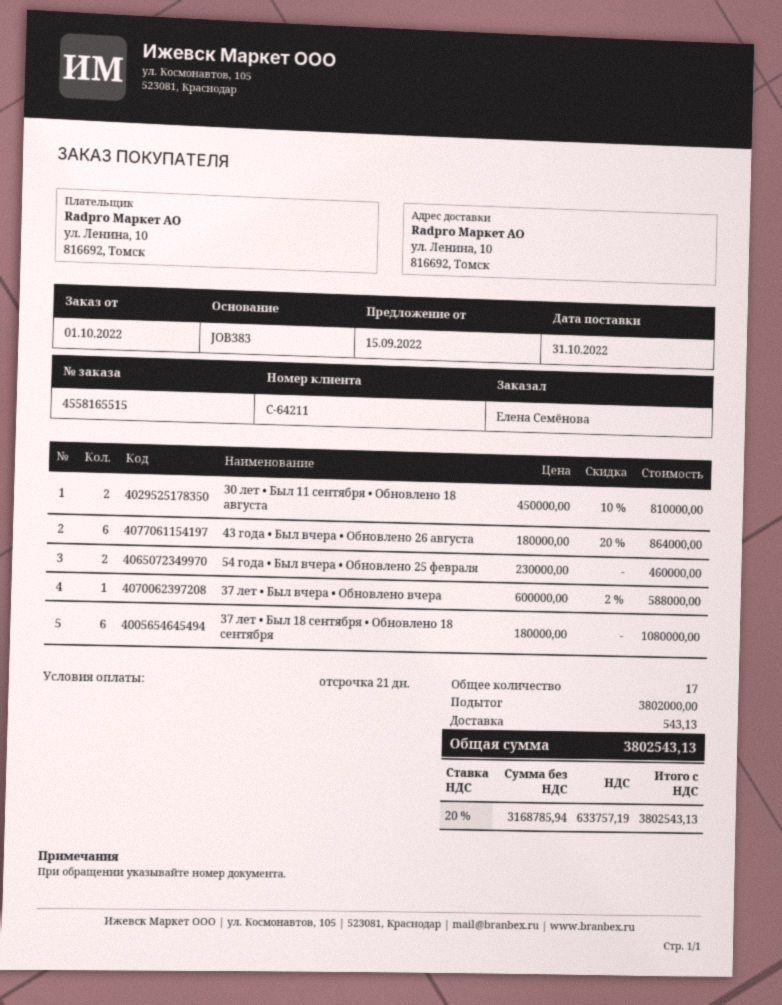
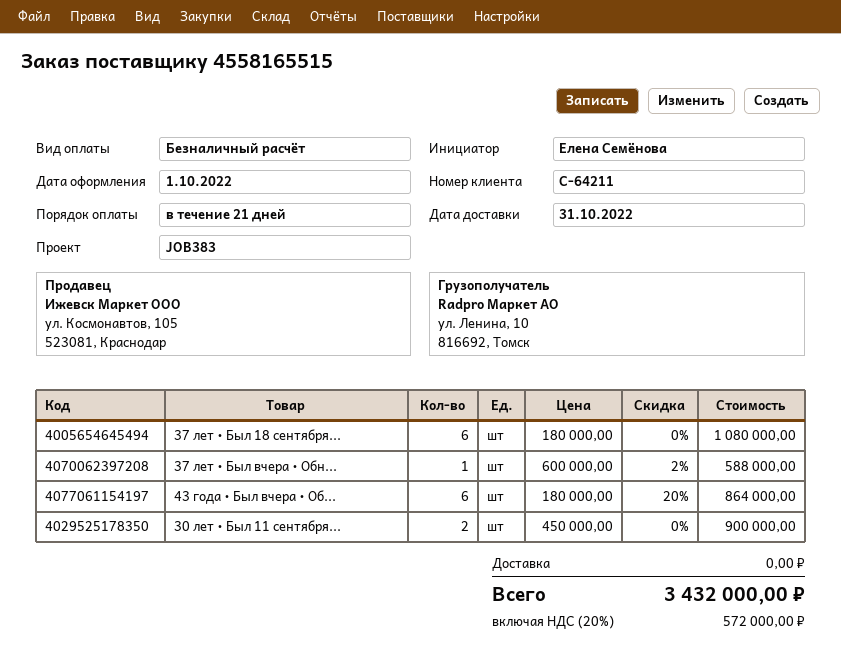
30 лет • Был 11 сентября • Обновлено 18 августа: 2 x 450000.00 - 10% = 810000.00 -> 2 x 450000.00 = 900000.00
54 года • Был вчера • Обновлено 25 февраля: 2 x 230000.00 = 460000.00 -> none
shipping: 543.13 -> 0.00
tax: 20% = 633757.19 -> 20% = 572000.00
total: 3802543.13 -> 3432000.00

